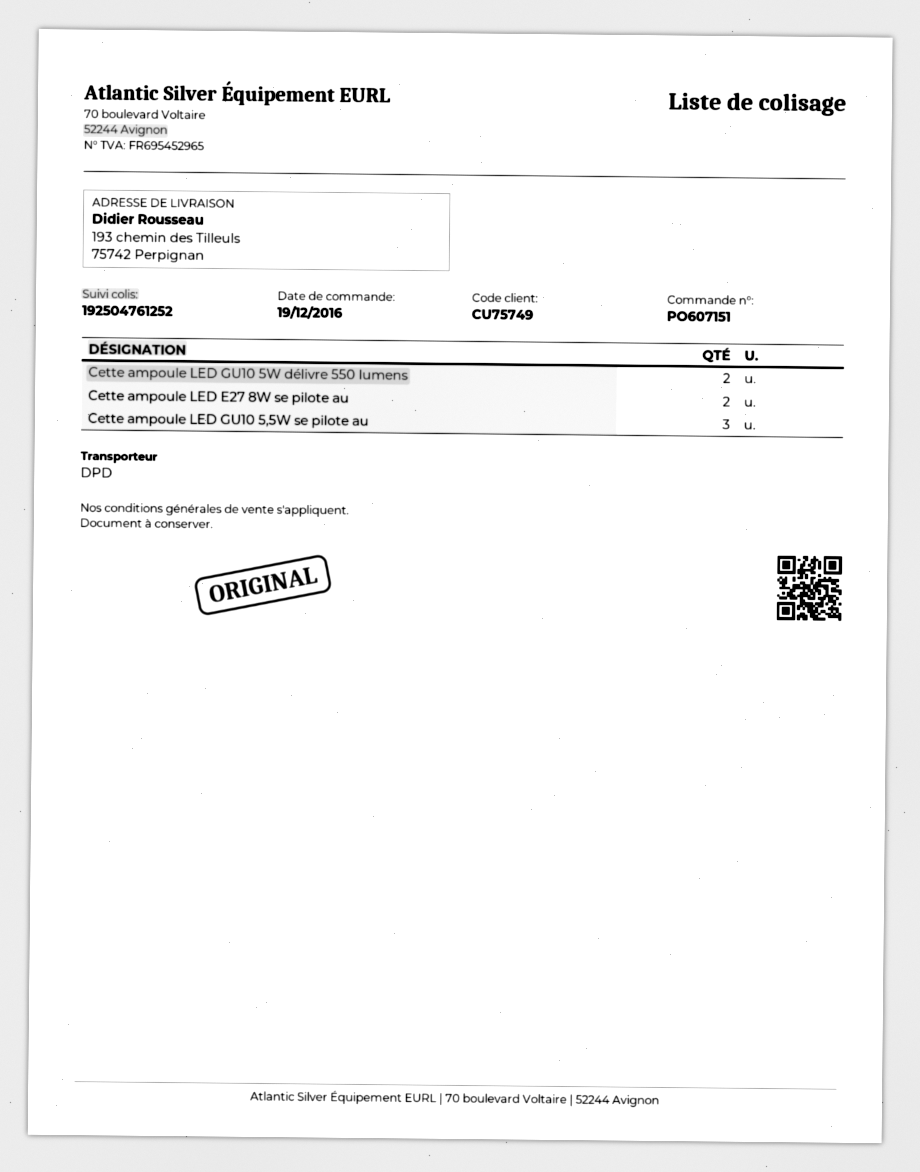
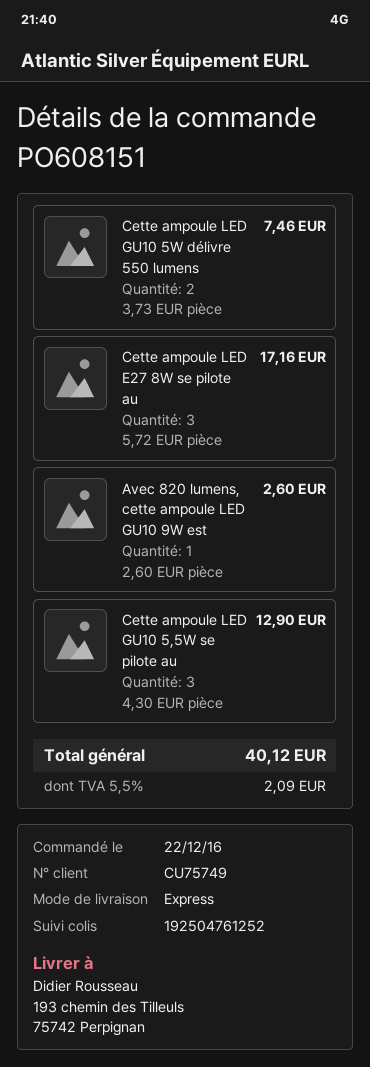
order number: PO607151 -> PO608151
order date: 2016-12-19 -> 2016-12-22
shipping method: DPD -> express
Cette ampoule LED E27 8W se pilote au: 2 -> 3
Avec 820 lumens, cette ampoule LED GU10 9W est: none -> 1

